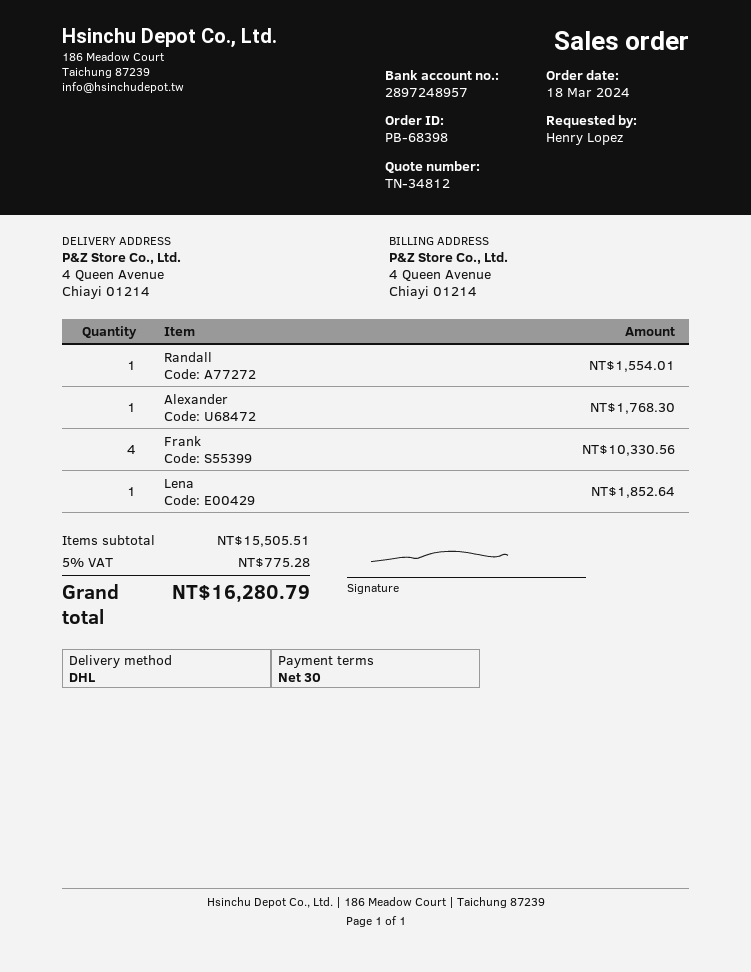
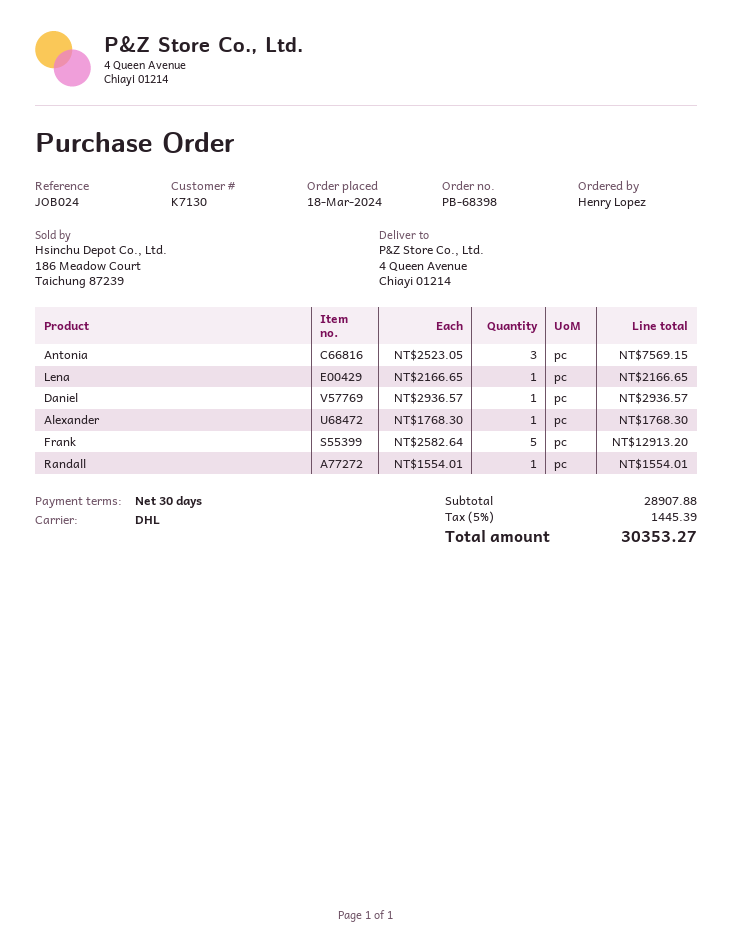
Frank: 4 for 10330.56 -> 5 for 12913.20
Lena: 1 for 1852.64 -> 1 for 2166.65
Antonia: none -> 3 for 7569.15
Daniel: none -> 1 for 2936.57
subtotal: 15505.51 -> 28907.88
tax: 5% = 775.28 -> 5% = 1445.39
total: 16280.79 -> 30353.27

